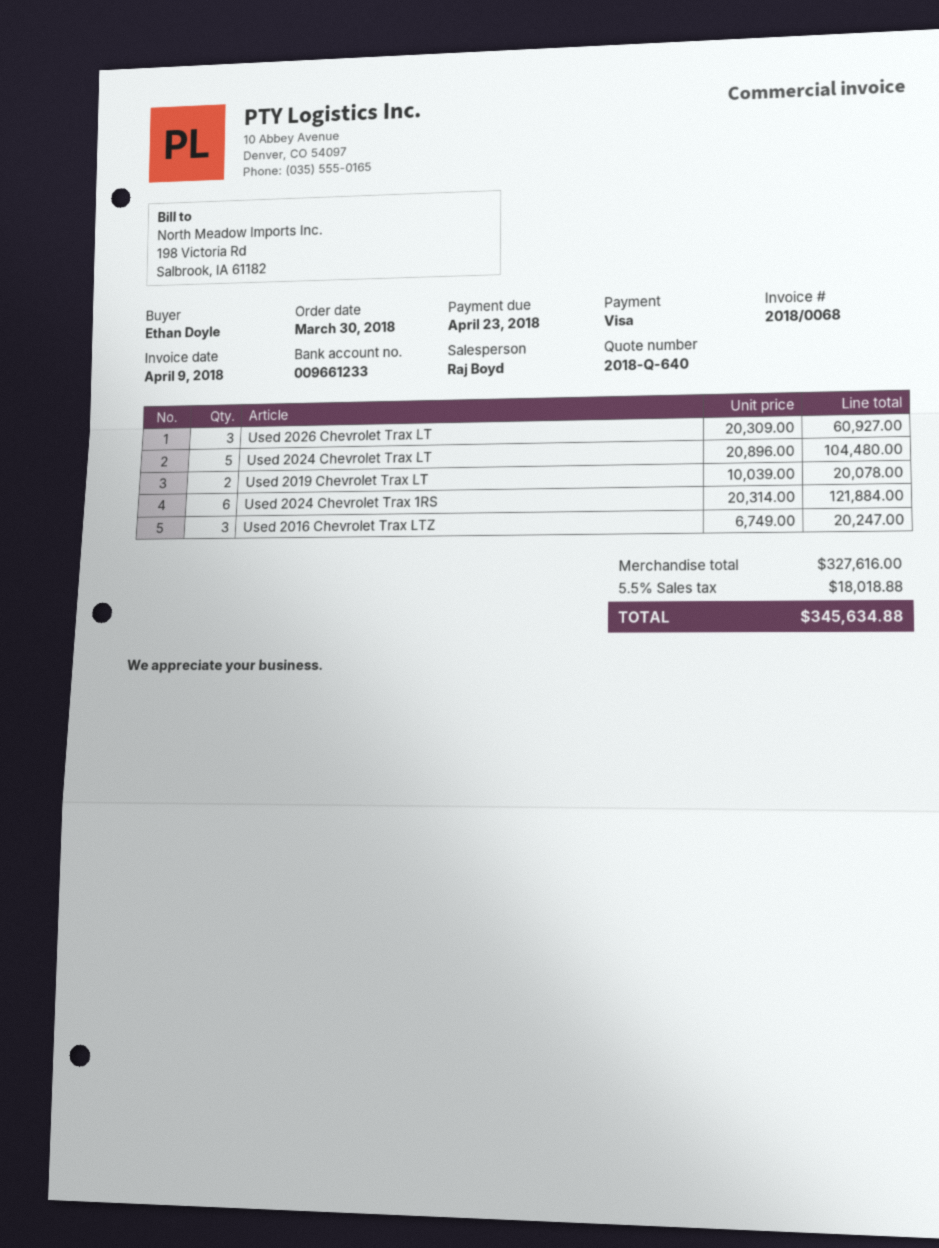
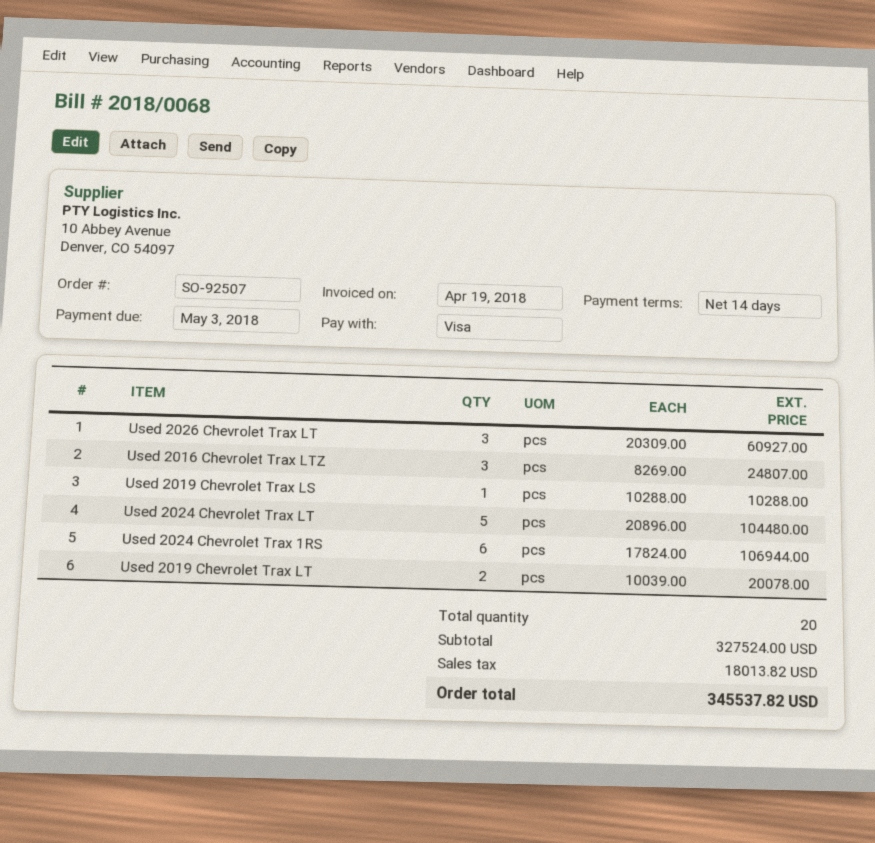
invoice date: 2018-04-09 -> 2018-04-19
due date: 2018-04-23 -> 2018-05-03
Used 2024 Chevrolet Trax 1RS: 6 x 20314.00 = 121884.00 -> 6 x 17824.00 = 106944.00
Used 2016 Chevrolet Trax LTZ: 3 x 6749.00 = 20247.00 -> 3 x 8269.00 = 24807.00
Used 2019 Chevrolet Trax LS: none -> 1 x 10288.00 = 10288.00
subtotal: 327616.00 -> 327524.00
tax: 18018.88 -> 18013.82
total: 345634.88 -> 345537.82

